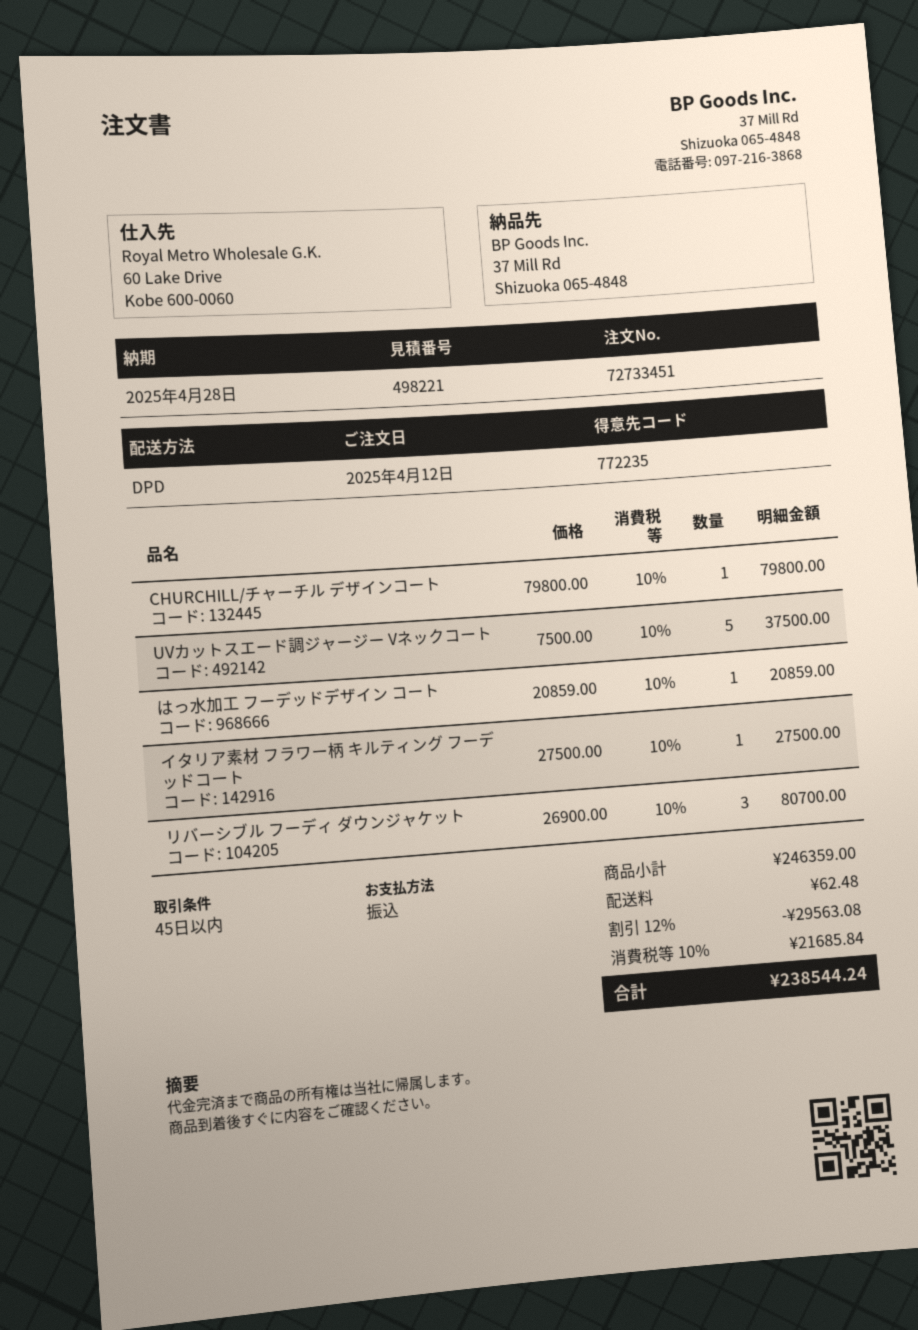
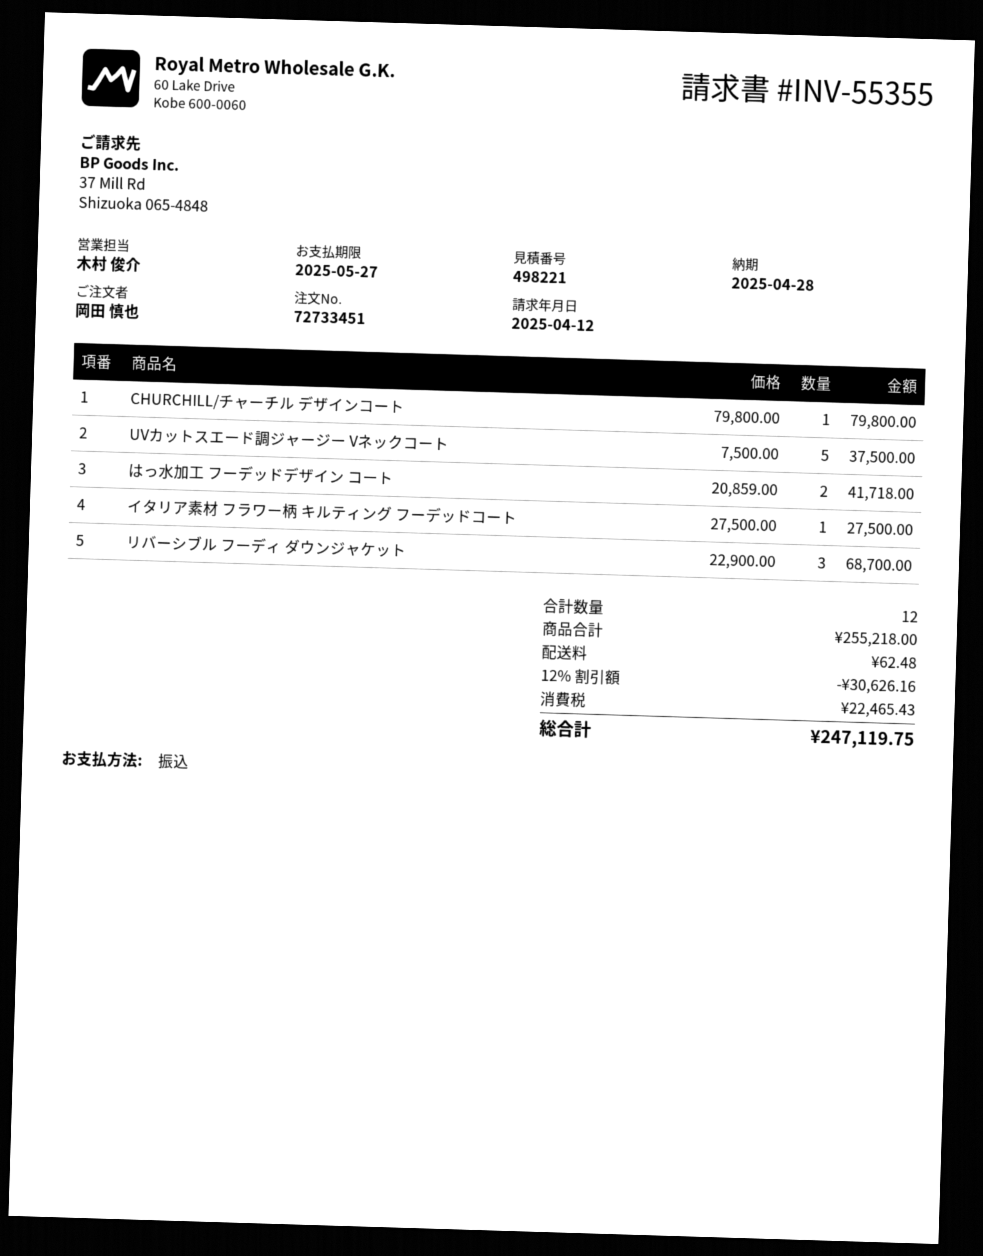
はっ水加工 フーデッドデザイン コート: 1 x 20859.00 = 20859.00 -> 2 x 20859.00 = 41718.00
リバーシブル フーディ ダウンジャケット: 3 x 26900.00 = 80700.00 -> 3 x 22900.00 = 68700.00
subtotal: 246359.00 -> 255218.00
discount: 12% = 29563.08 -> 12% = 30626.16
tax: 21685.84 -> 22465.43
total: 238544.24 -> 247119.75

